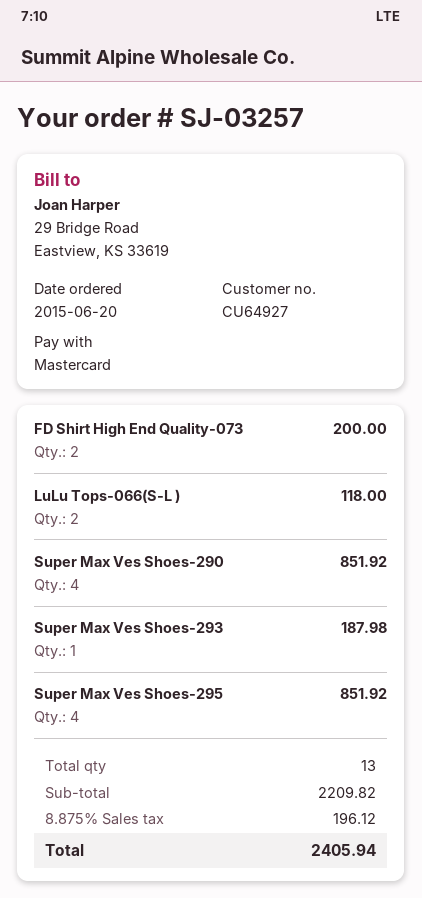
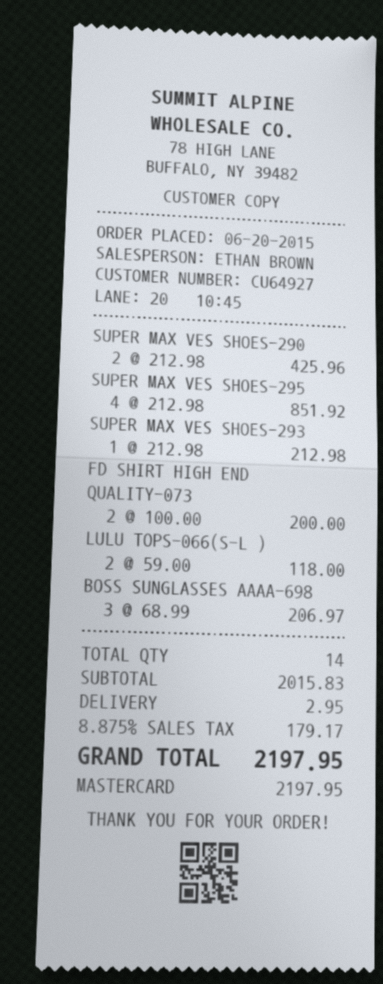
Super Max Ves Shoes-290: 4 for 851.92 -> 2 for 425.96
Super Max Ves Shoes-293: 1 for 187.98 -> 1 for 212.98
BOSS SUNGLASSES AAAA-698: none -> 3 for 206.97
total quantity: 13 -> 14
subtotal: 2209.82 -> 2015.83
shipping: none -> 2.95
tax: 8.875% = 196.12 -> 8.875% = 179.17
total: 2405.94 -> 2197.95

